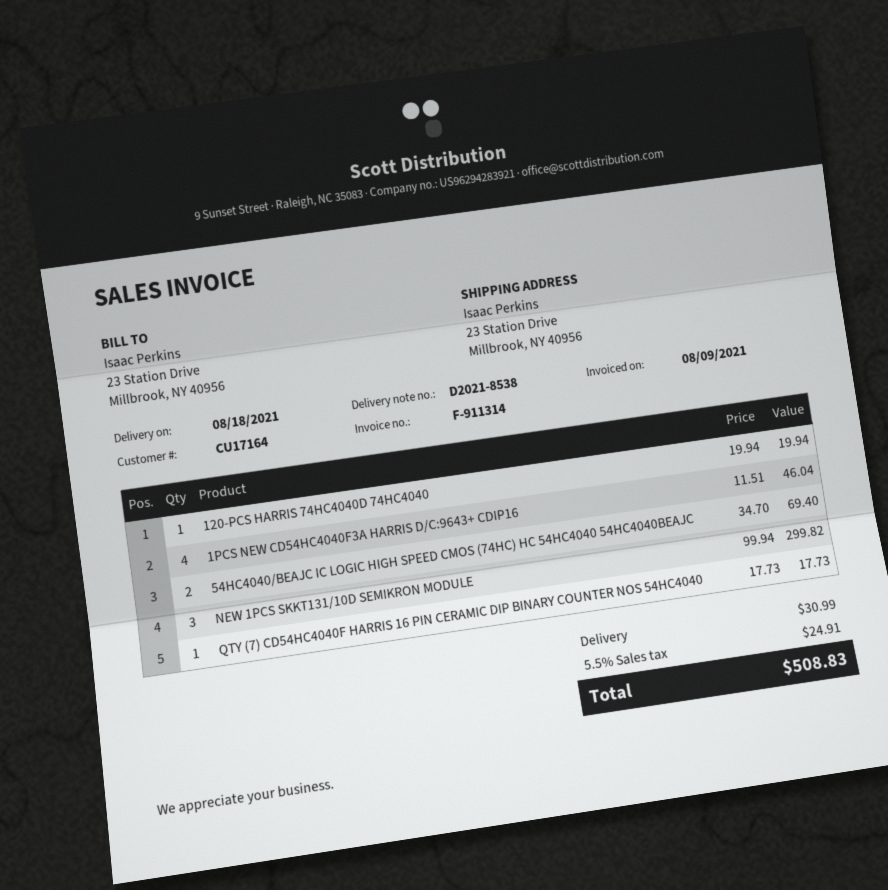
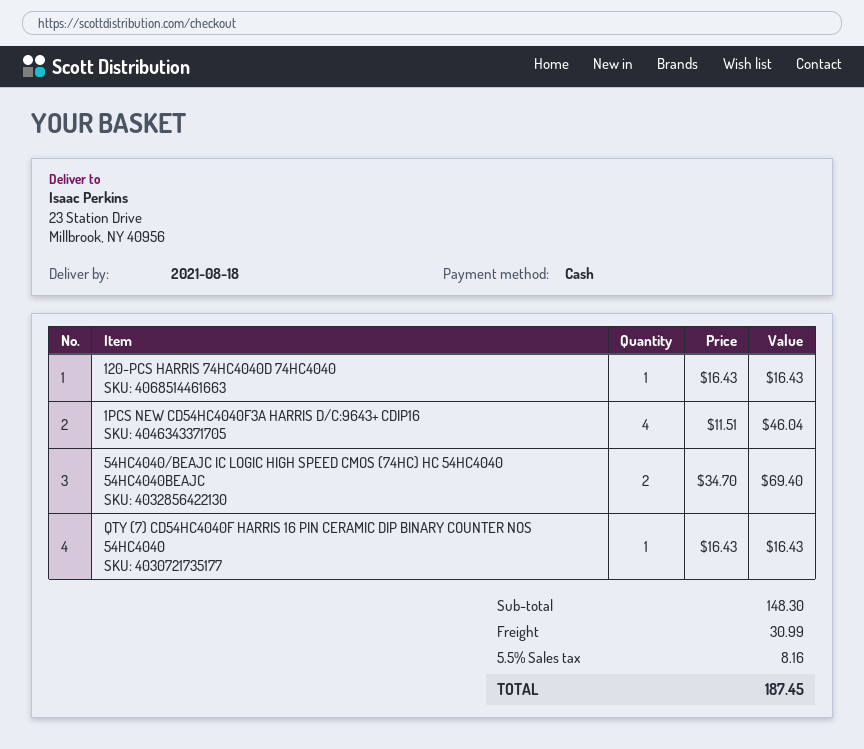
120-PCS HARRIS 74HC4040D 74HC4040: 1 x 19.94 = 19.94 -> 1 x 16.43 = 16.43
NEW 1PCS SKKT131/10D SEMIKRON MODULE: 3 x 99.94 = 299.82 -> none
QTY (7) CD54HC4040F HARRIS 16 PIN CERAMIC DIP BINARY COUNTER NOS 54HC4040: 1 x 17.73 = 17.73 -> 1 x 16.43 = 16.43
tax: 5.5% = 24.91 -> 5.5% = 8.16
total: 508.83 -> 187.45

